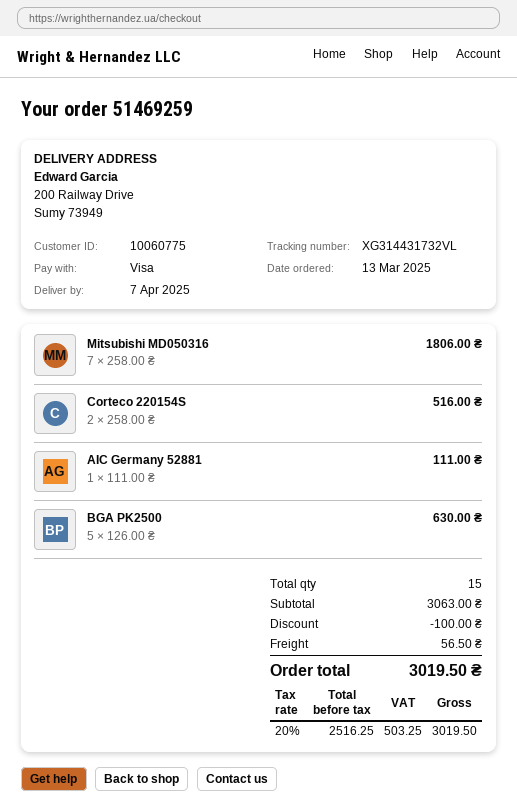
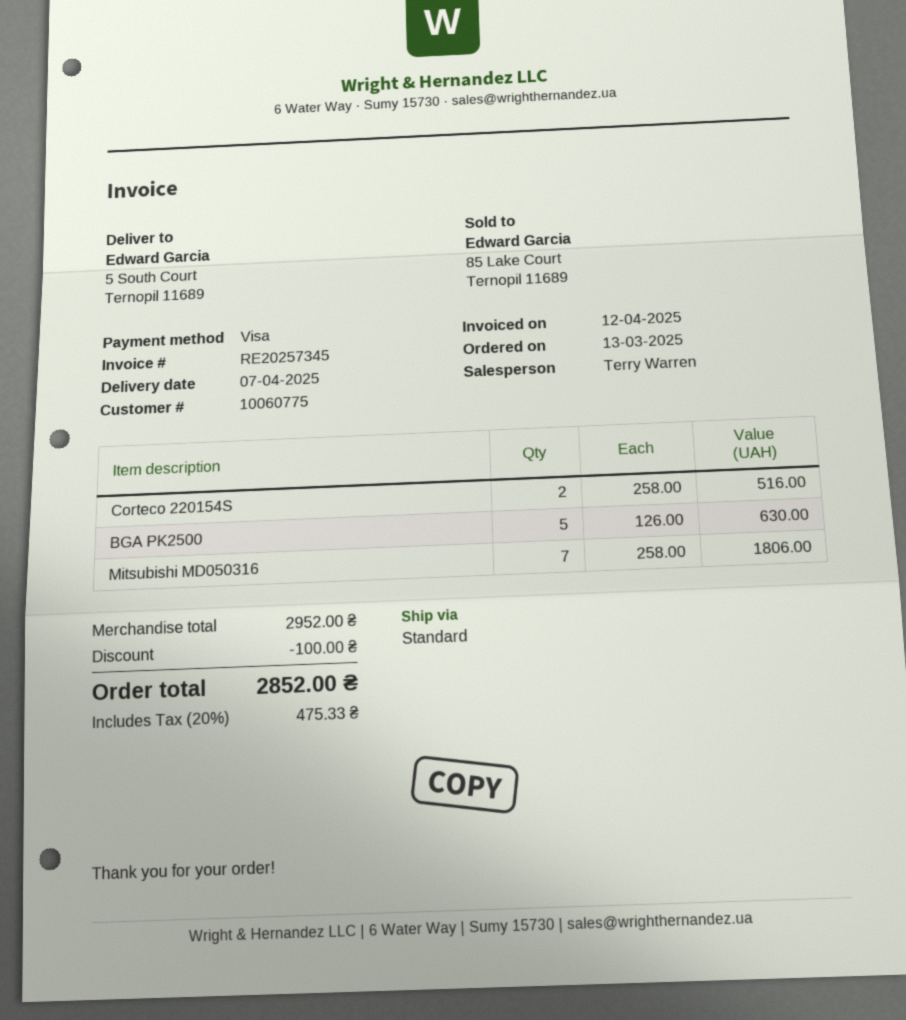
ship to: 200 Railway Drive, Sumy 73949 -> 5 South Court, Ternopil 11689
AIC Germany 52881: 1 x 111.00 = 111.00 -> none
subtotal: 3063.00 -> 2952.00
shipping: 56.50 -> none
tax: 20% = 503.25 -> 20% = 475.33
total: 3019.50 -> 2852.00

